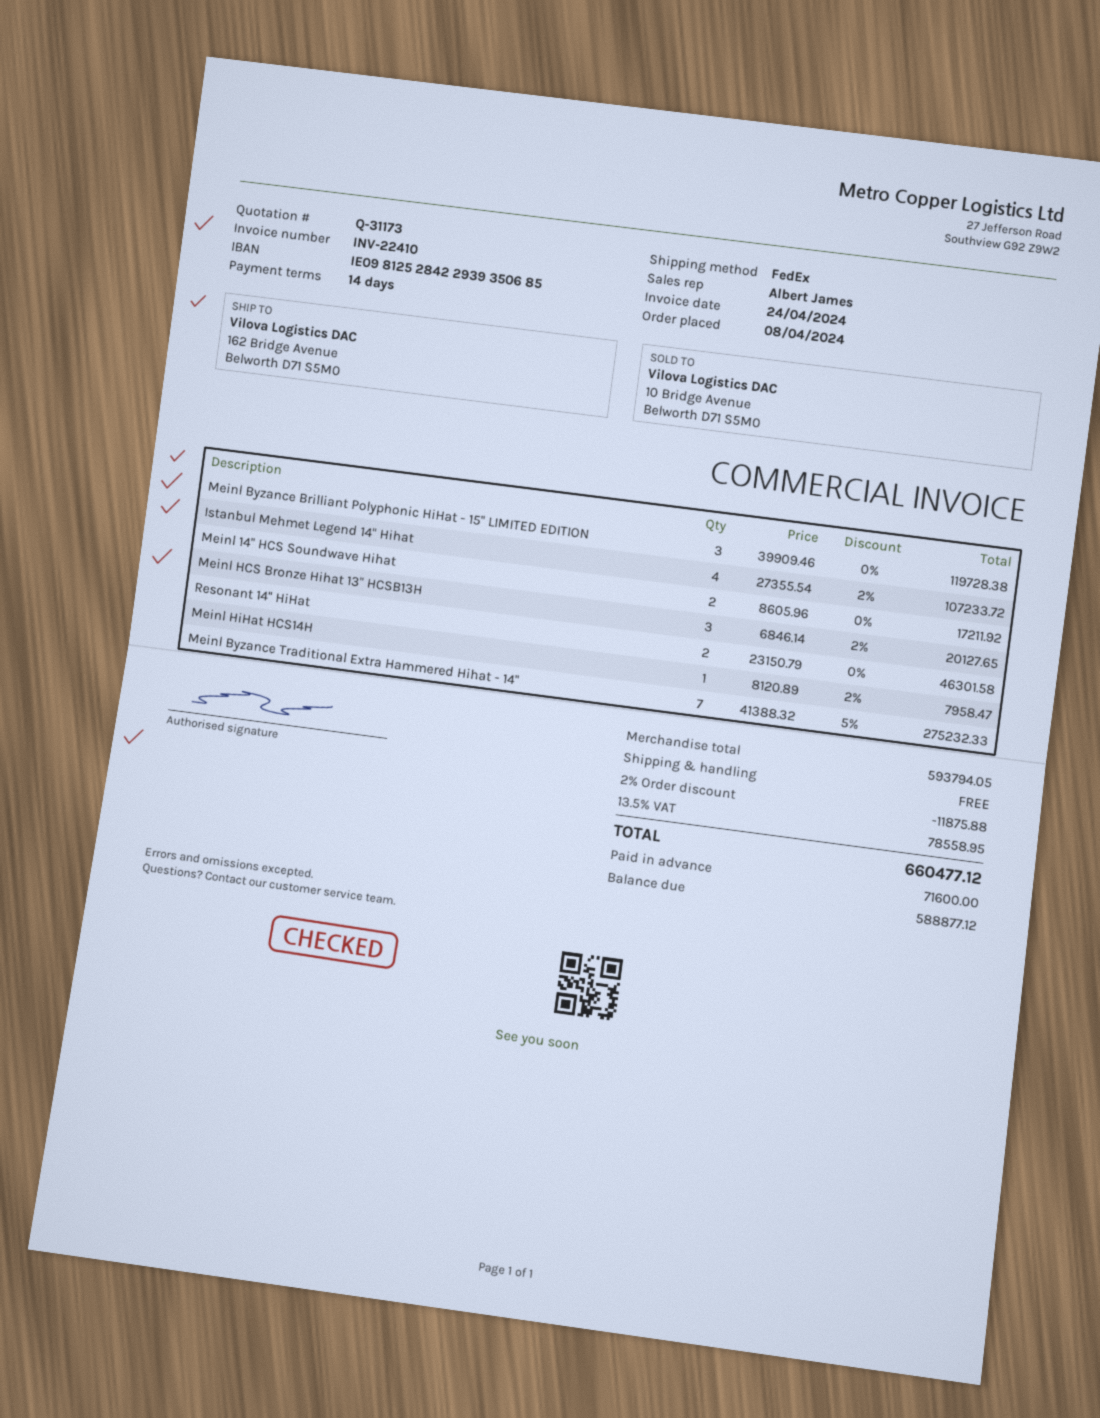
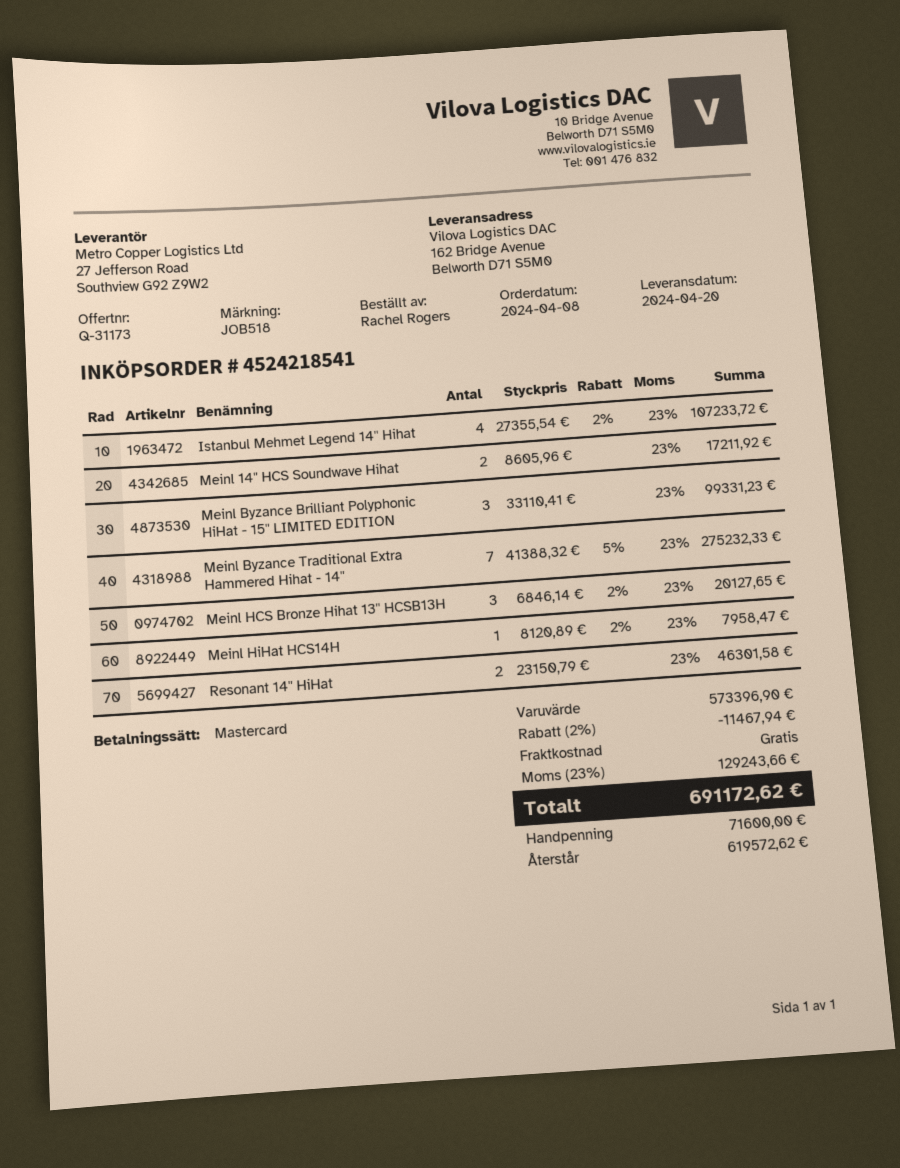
Meinl Byzance Brilliant Polyphonic HiHat - 15'' LIMITED EDITION: 3 x 39909.46 = 119728.38 -> 3 x 33110.41 = 99331.23
subtotal: 593794.05 -> 573396.90
discount: 2% = 11875.88 -> 2% = 11467.94
tax: 13.5% = 78558.95 -> 23% = 129243.66
total: 660477.12 -> 691172.62
balance: 588877.12 -> 619572.62

